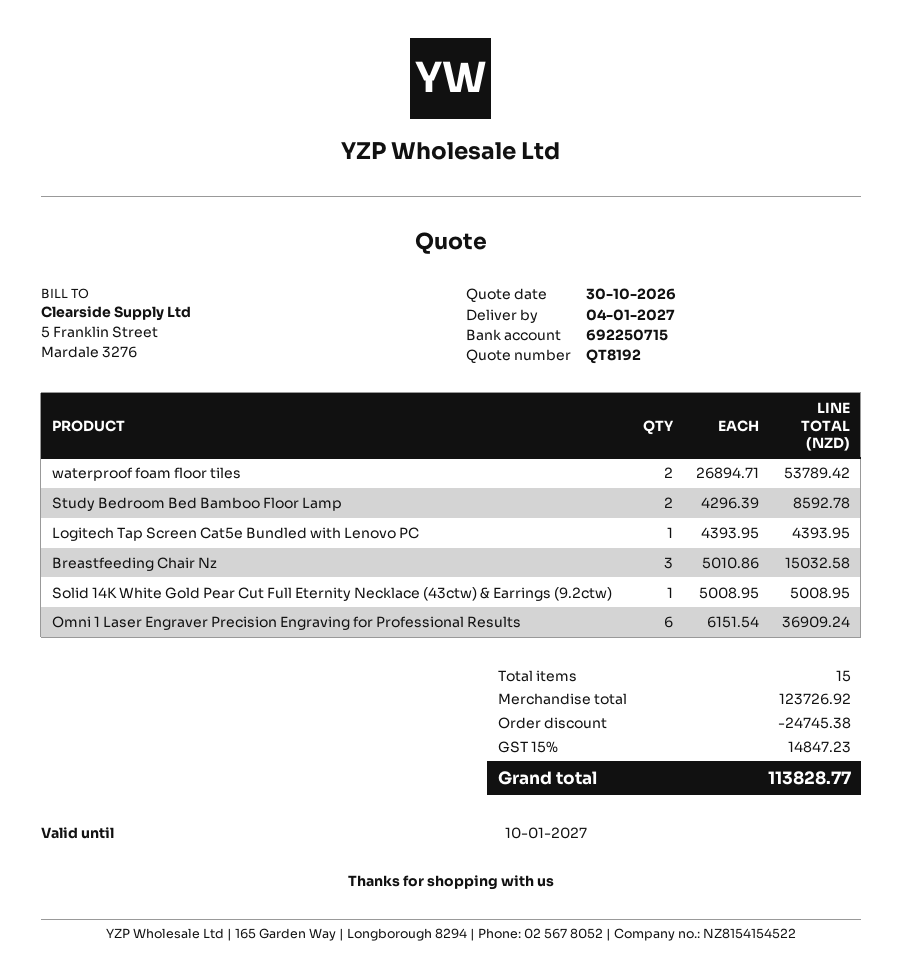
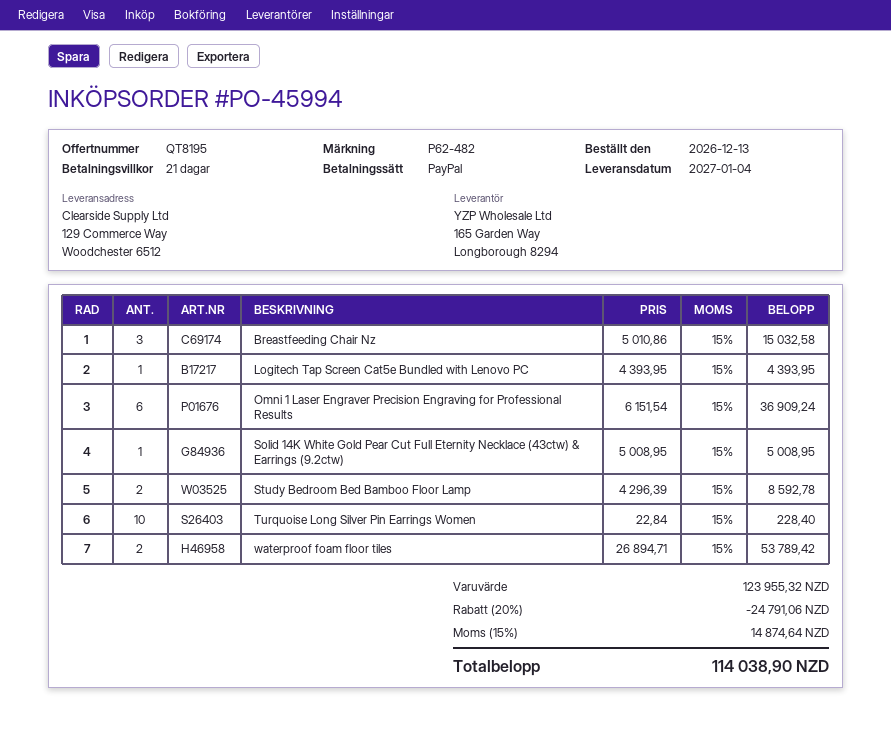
quote number: QT8192 -> QT8195
Turquoise Long Silver Pin Earrings Women: none -> 10 x 22.84 = 228.40
subtotal: 123726.92 -> 123955.32
discount: 24745.38 -> 24791.06
tax: 15% = 14847.23 -> 15% = 14874.64
total: 113828.77 -> 114038.90

